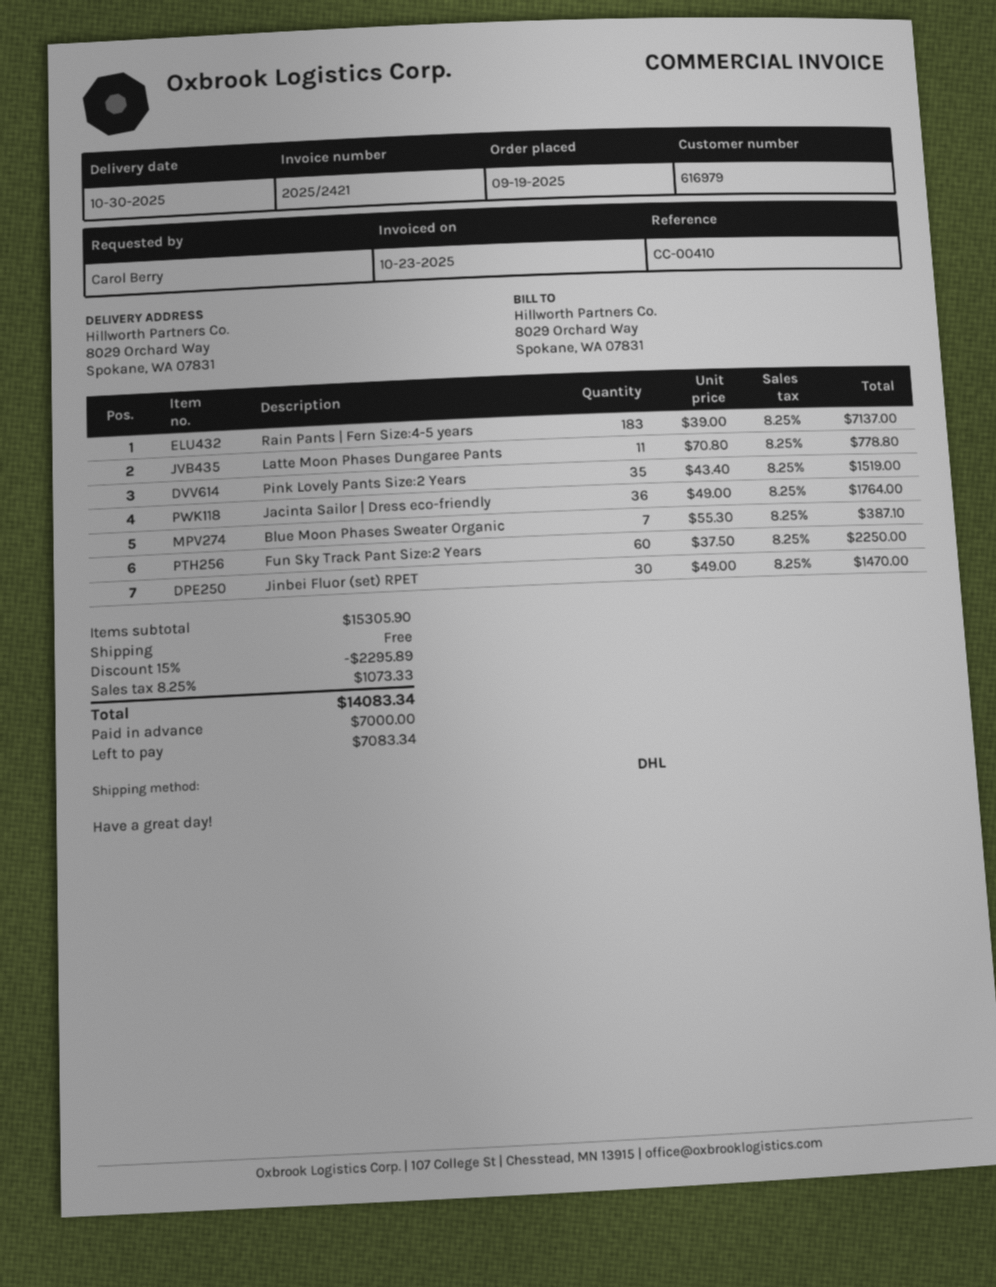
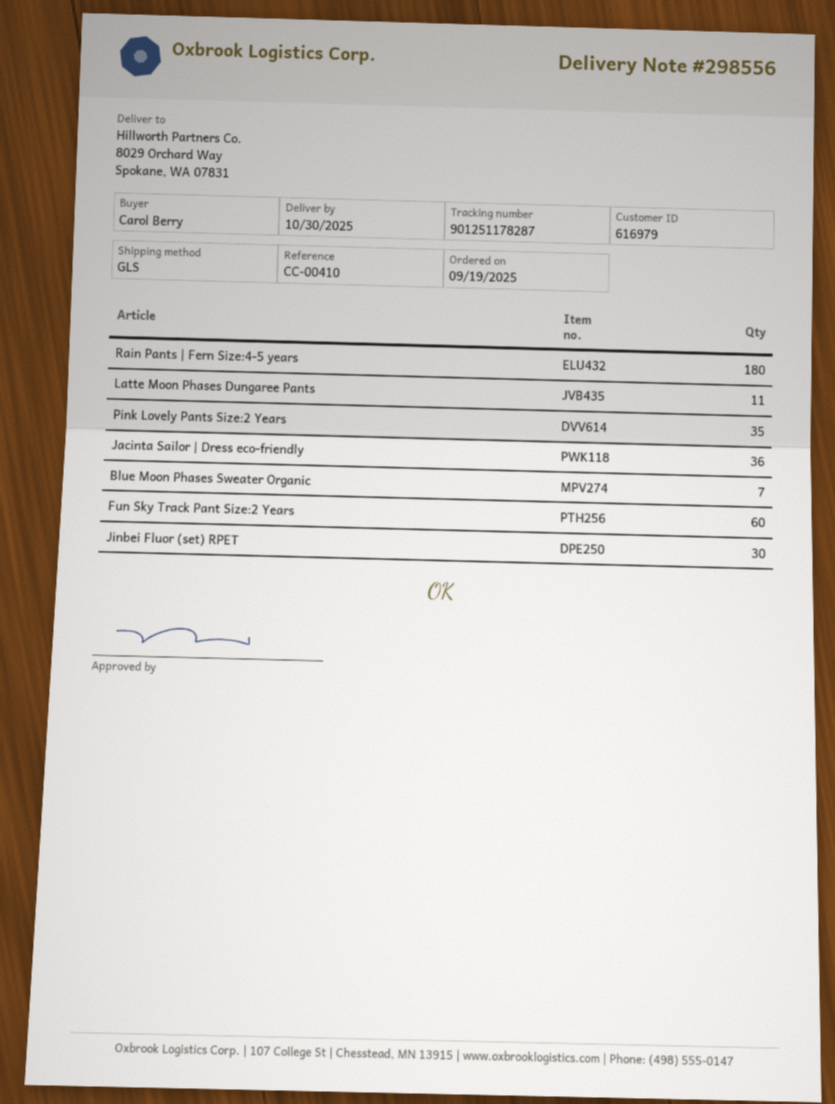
shipping method: DHL -> GLS
Rain Pants | Fern Size:4-5 years: 183 -> 180

